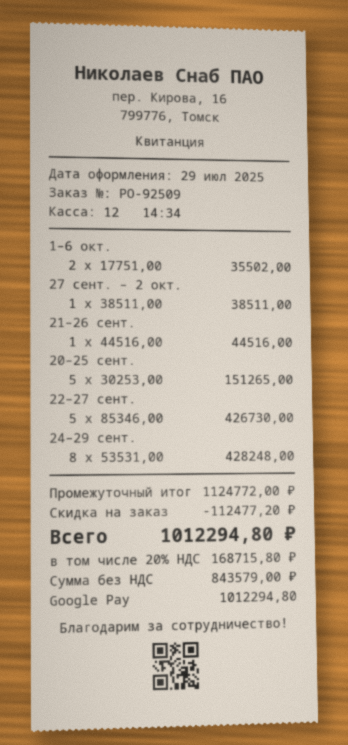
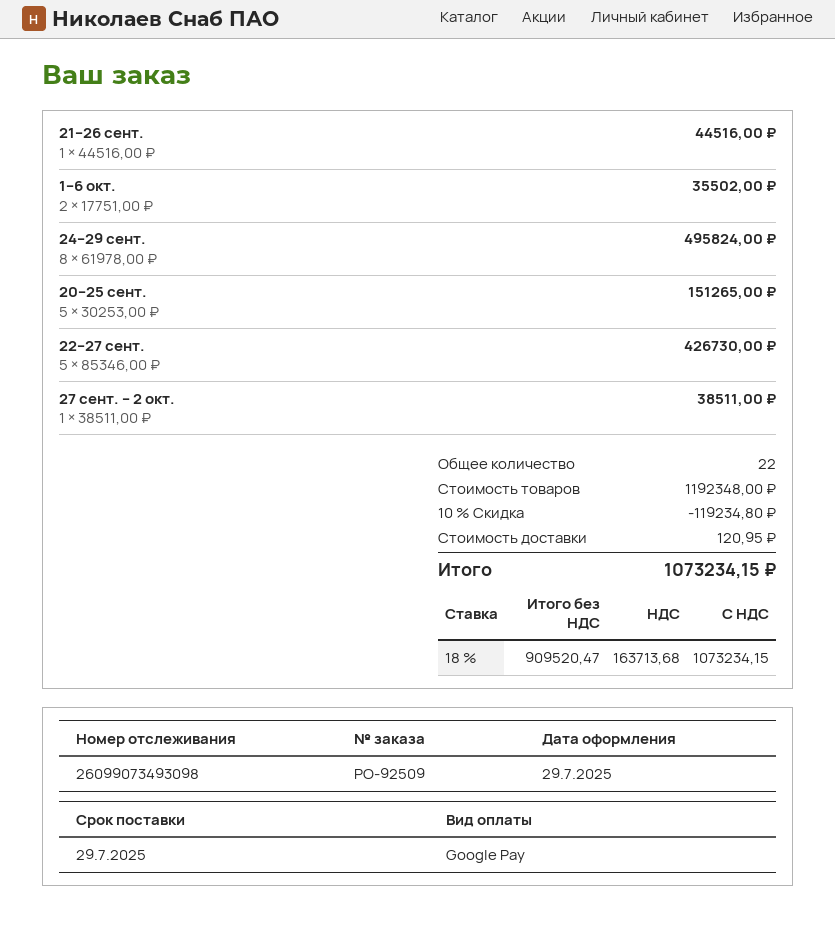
24–29 сент.: 8 x 53531.00 = 428248.00 -> 8 x 61978.00 = 495824.00
subtotal: 1124772.00 -> 1192348.00
discount: 112477.20 -> 119234.80
shipping: none -> 120.95
net: 843579.00 -> 909520.47
tax: 20% = 168715.80 -> 18% = 163713.68
total: 1012294.80 -> 1073234.15

